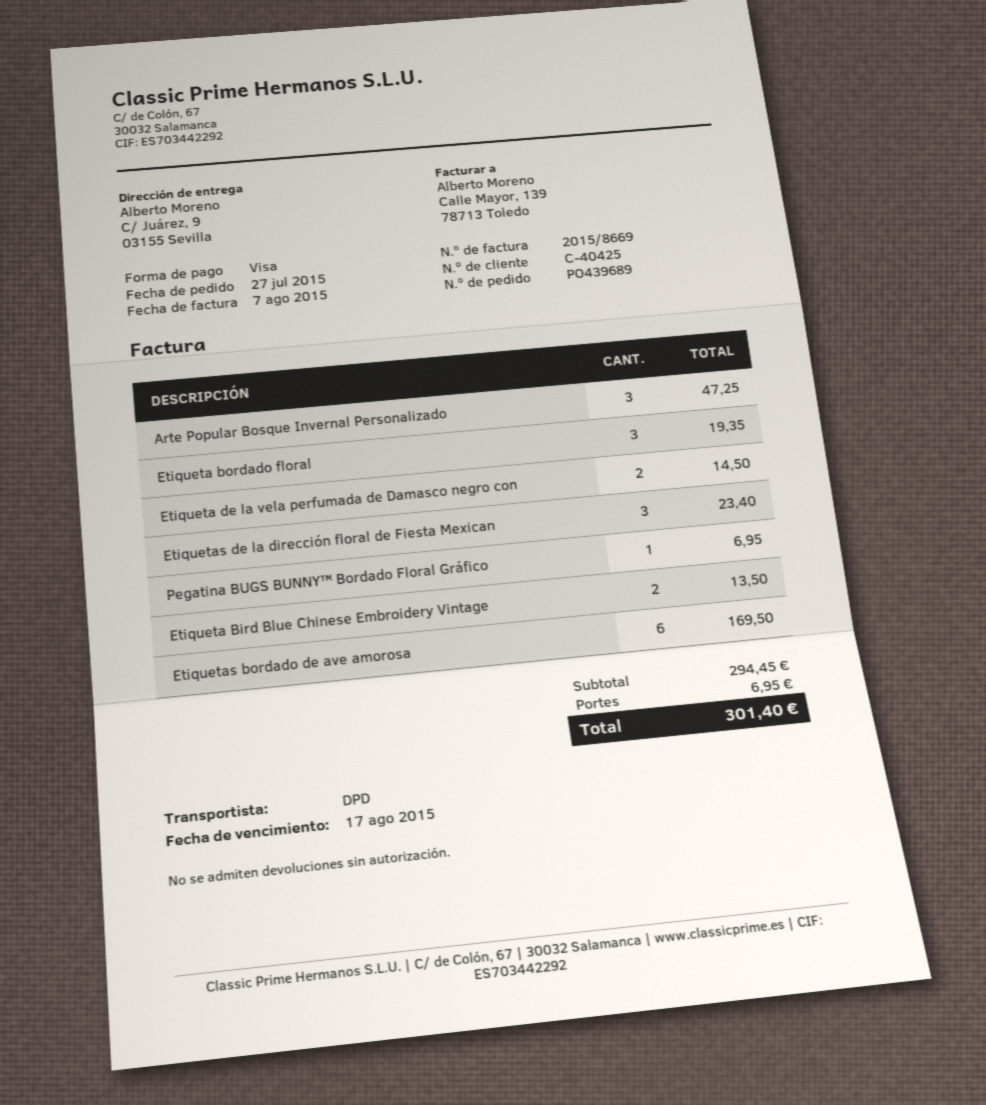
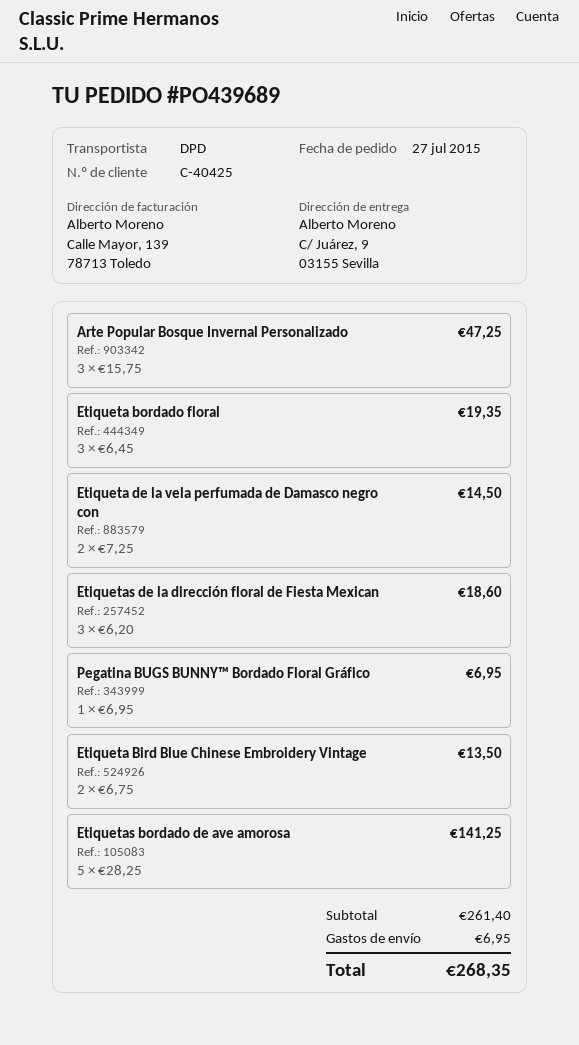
Etiquetas de la dirección floral de Fiesta Mexican: 3 for 23.40 -> 3 for 18.60
Etiquetas bordado de ave amorosa: 6 for 169.50 -> 5 for 141.25
subtotal: 294.45 -> 261.40
total: 301.40 -> 268.35

